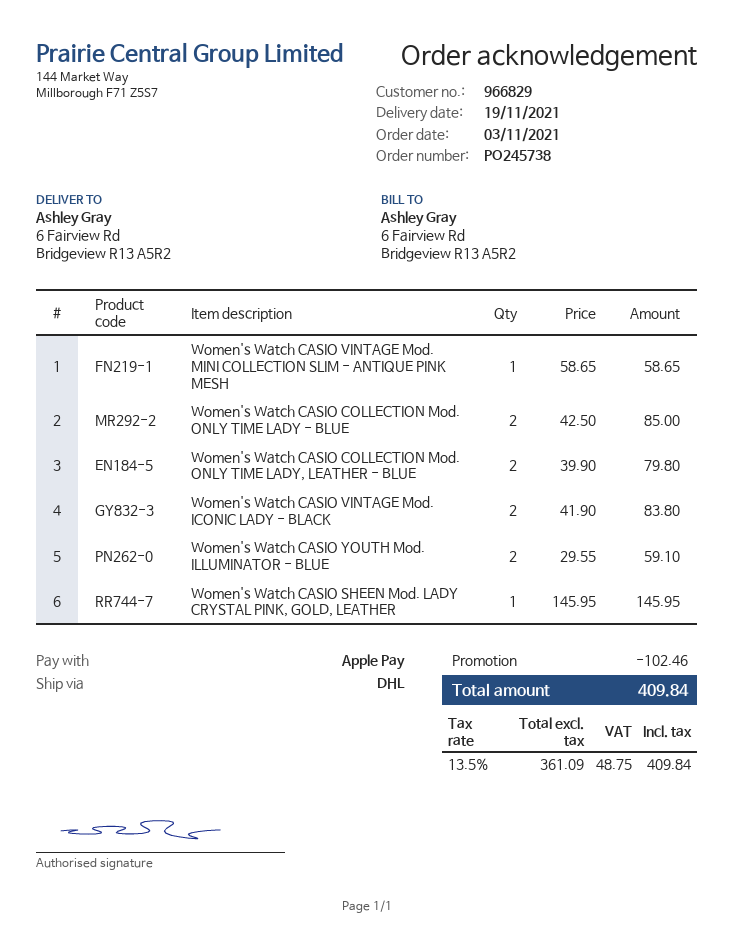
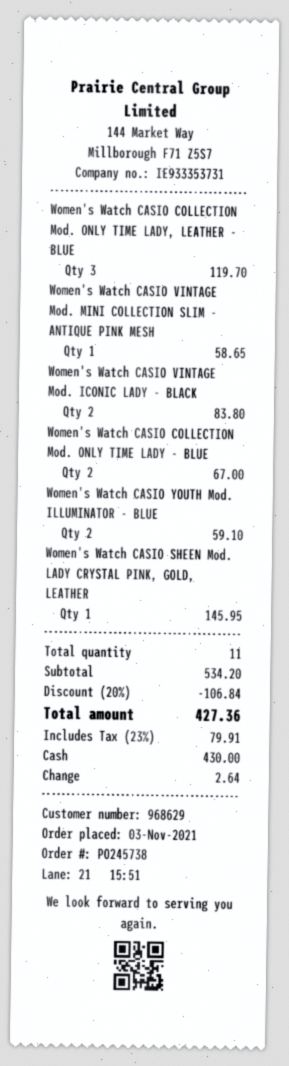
customer number: 966829 -> 968629
payment method: Apple Pay -> cash
Women's Watch CASIO COLLECTION Mod. ONLY TIME LADY - BLUE: 2 for 85.00 -> 2 for 67.00
Women's Watch CASIO COLLECTION Mod. ONLY TIME LADY, LEATHER - BLUE: 2 for 79.80 -> 3 for 119.70
discount: 102.46 -> 106.84
tax: 13.5% = 48.75 -> 23% = 79.91
total: 409.84 -> 427.36

